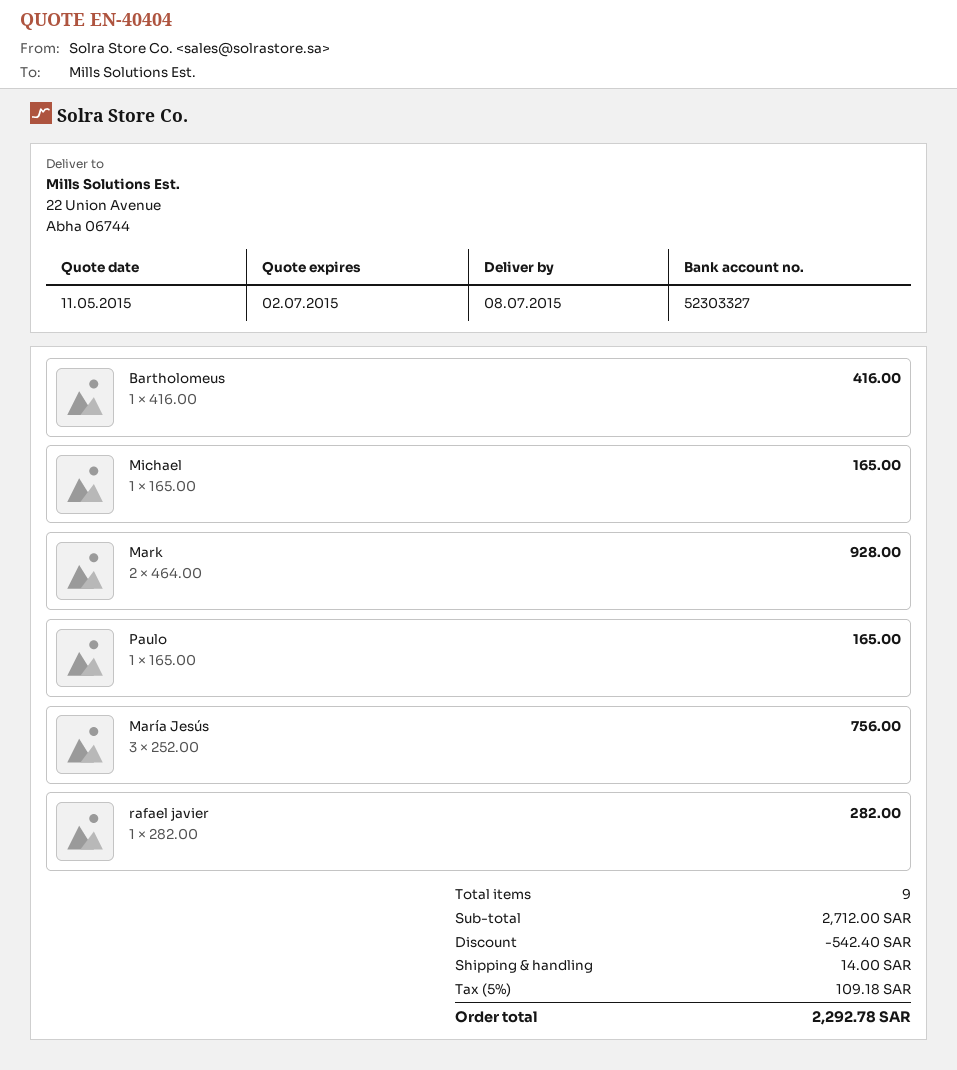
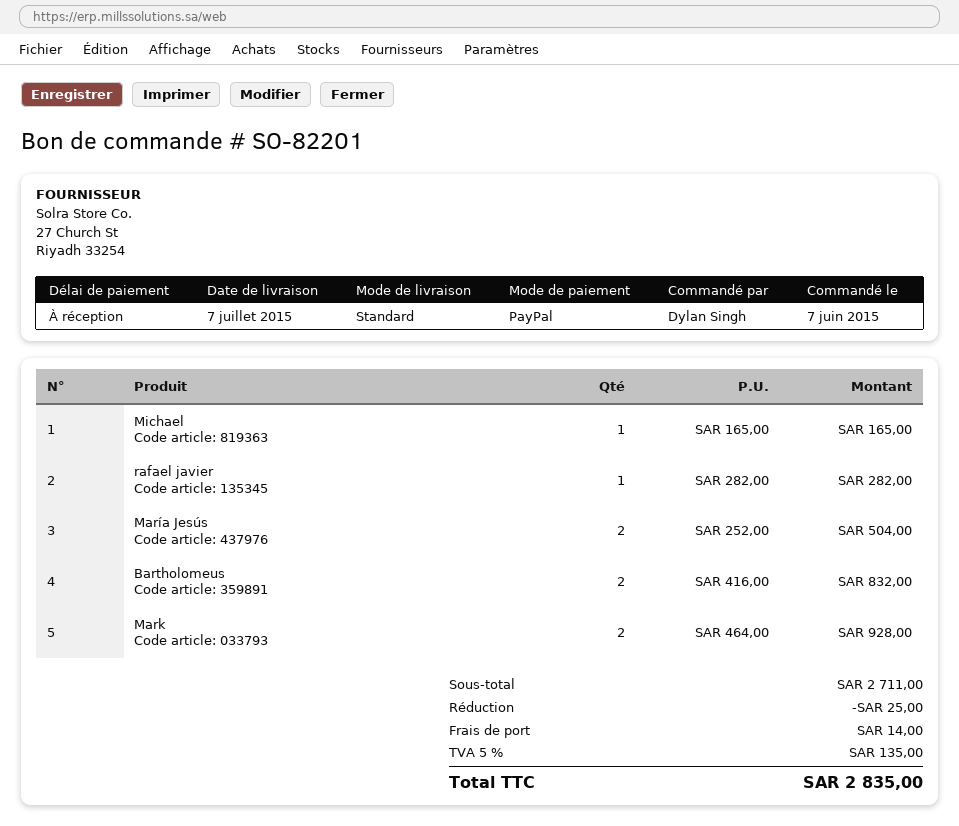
delivery date: 2015-07-08 -> 2015-07-07
Bartholomeus: 1 x 416.00 = 416.00 -> 2 x 416.00 = 832.00
Paulo: 1 x 165.00 = 165.00 -> none
María Jesús: 3 x 252.00 = 756.00 -> 2 x 252.00 = 504.00
subtotal: 2712.00 -> 2711.00
discount: 542.40 -> 25.00
tax: 5% = 109.18 -> 5% = 135.00
total: 2292.78 -> 2835.00

